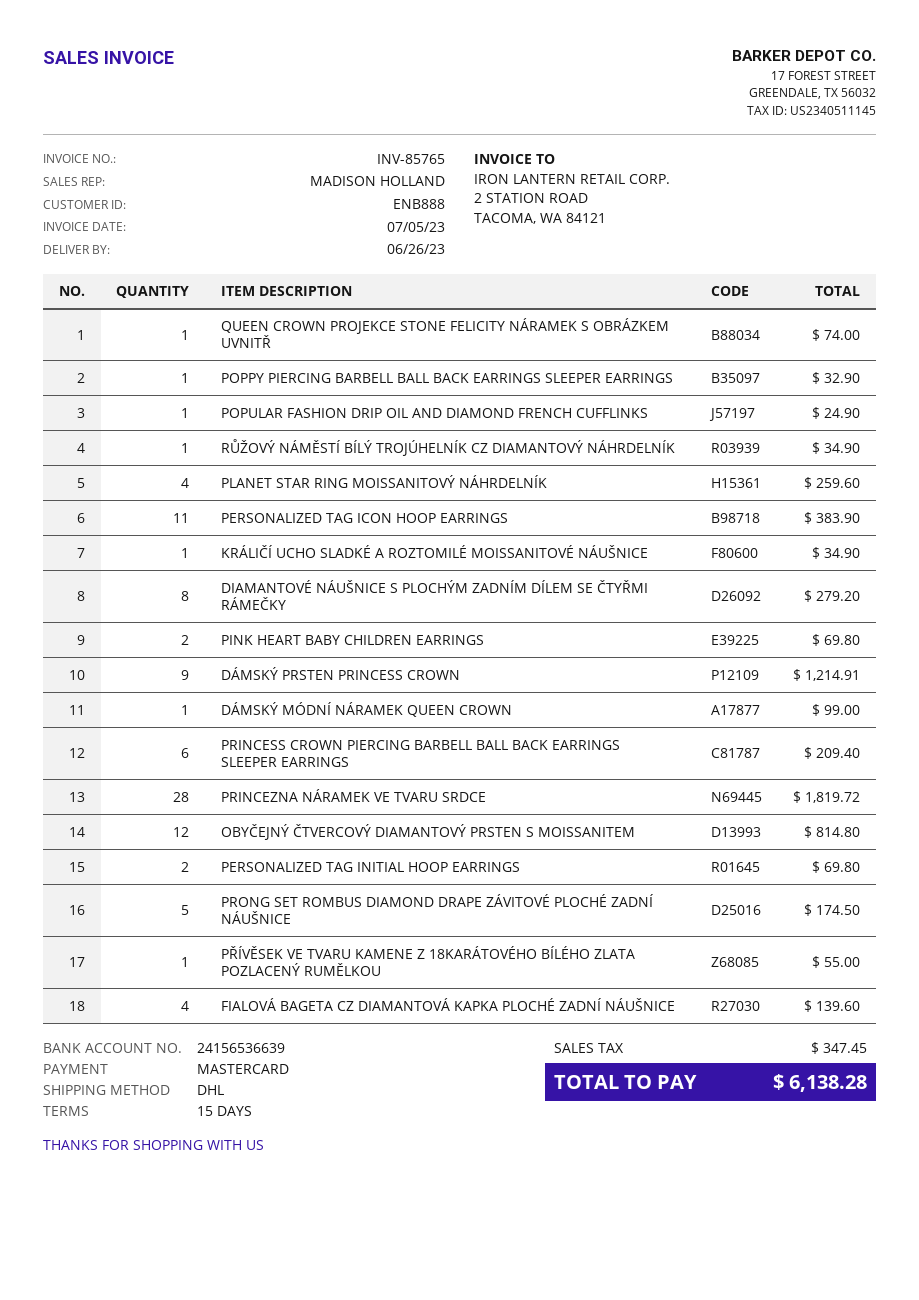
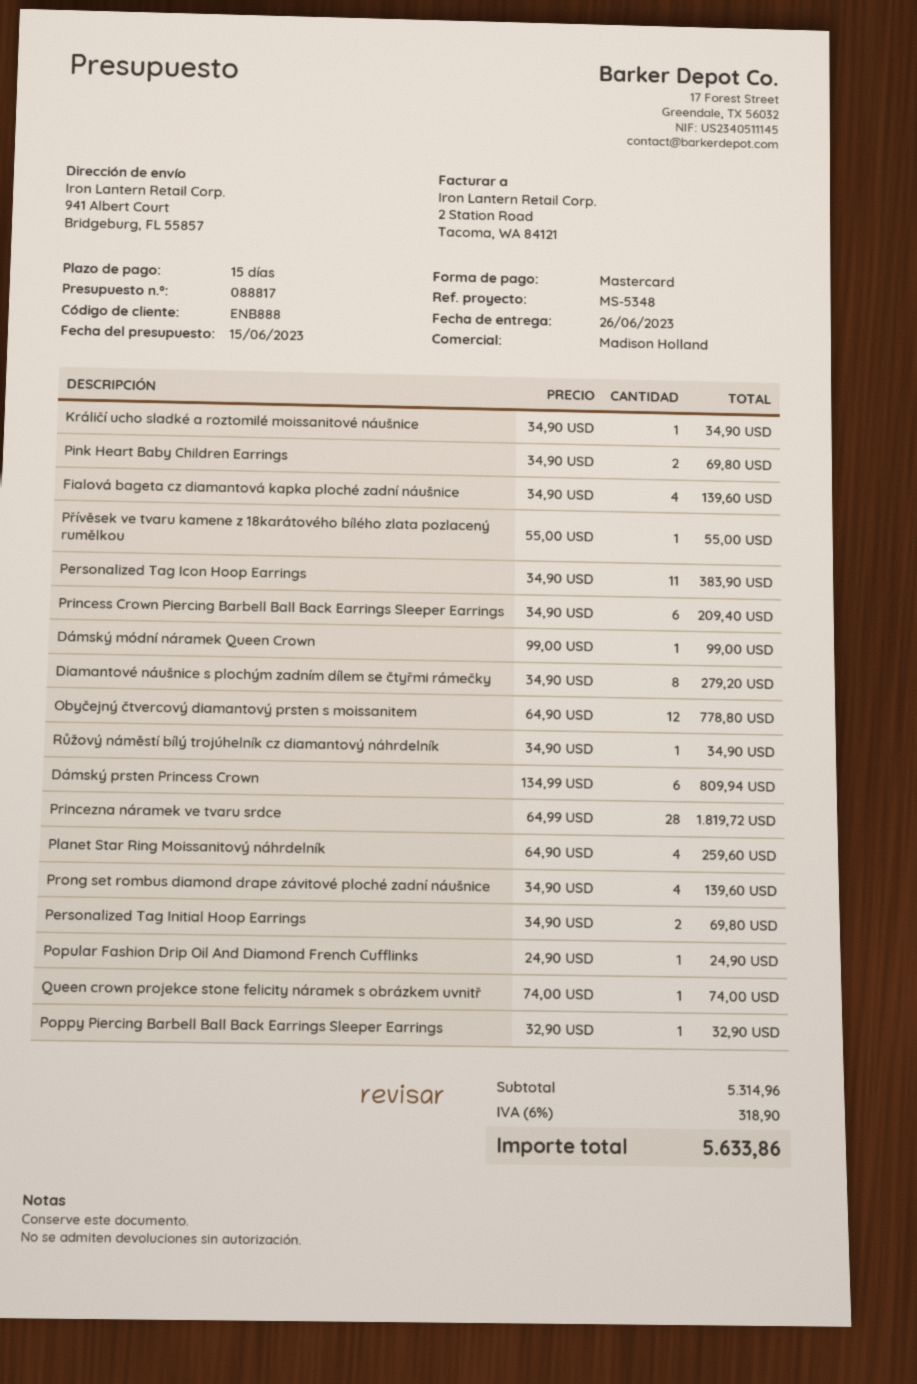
DÁMSKÝ PRSTEN PRINCESS CROWN: 9 for 1214.91 -> 6 for 809.94
OBYČEJNÝ ČTVERCOVÝ DIAMANTOVÝ PRSTEN S MOISSANITEM: 12 for 814.80 -> 12 for 778.80
PRONG SET ROMBUS DIAMOND DRAPE ZÁVITOVÉ PLOCHÉ ZADNÍ NÁUŠNICE: 5 for 174.50 -> 4 for 139.60
tax: 347.45 -> 318.90
total: 6138.28 -> 5633.86

